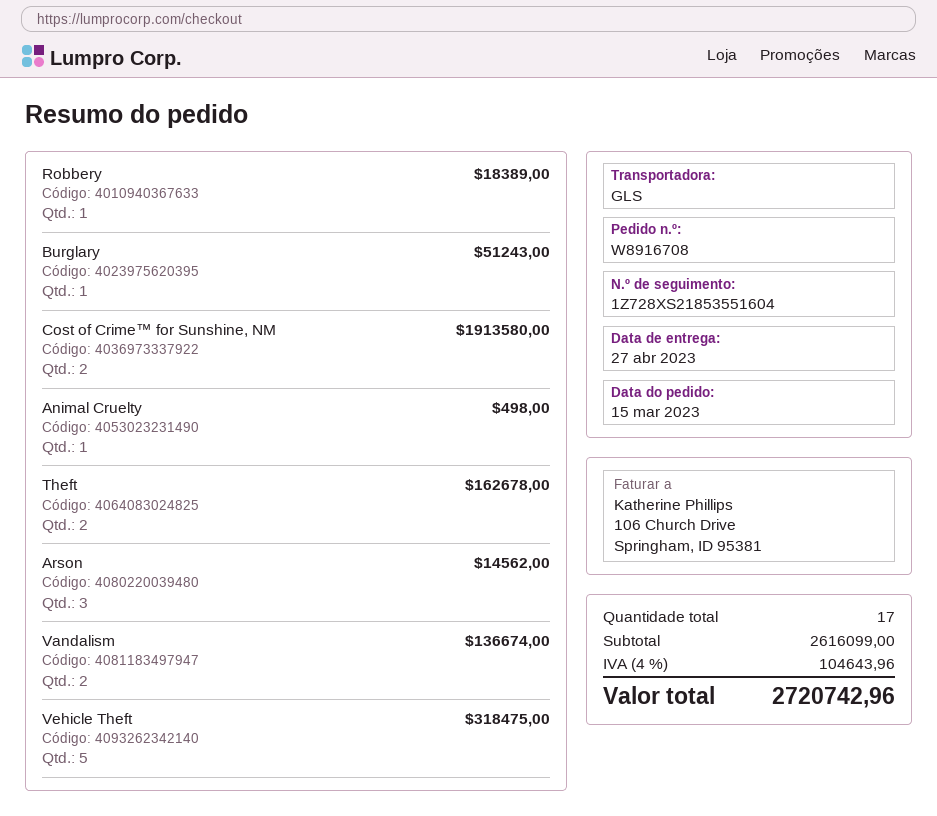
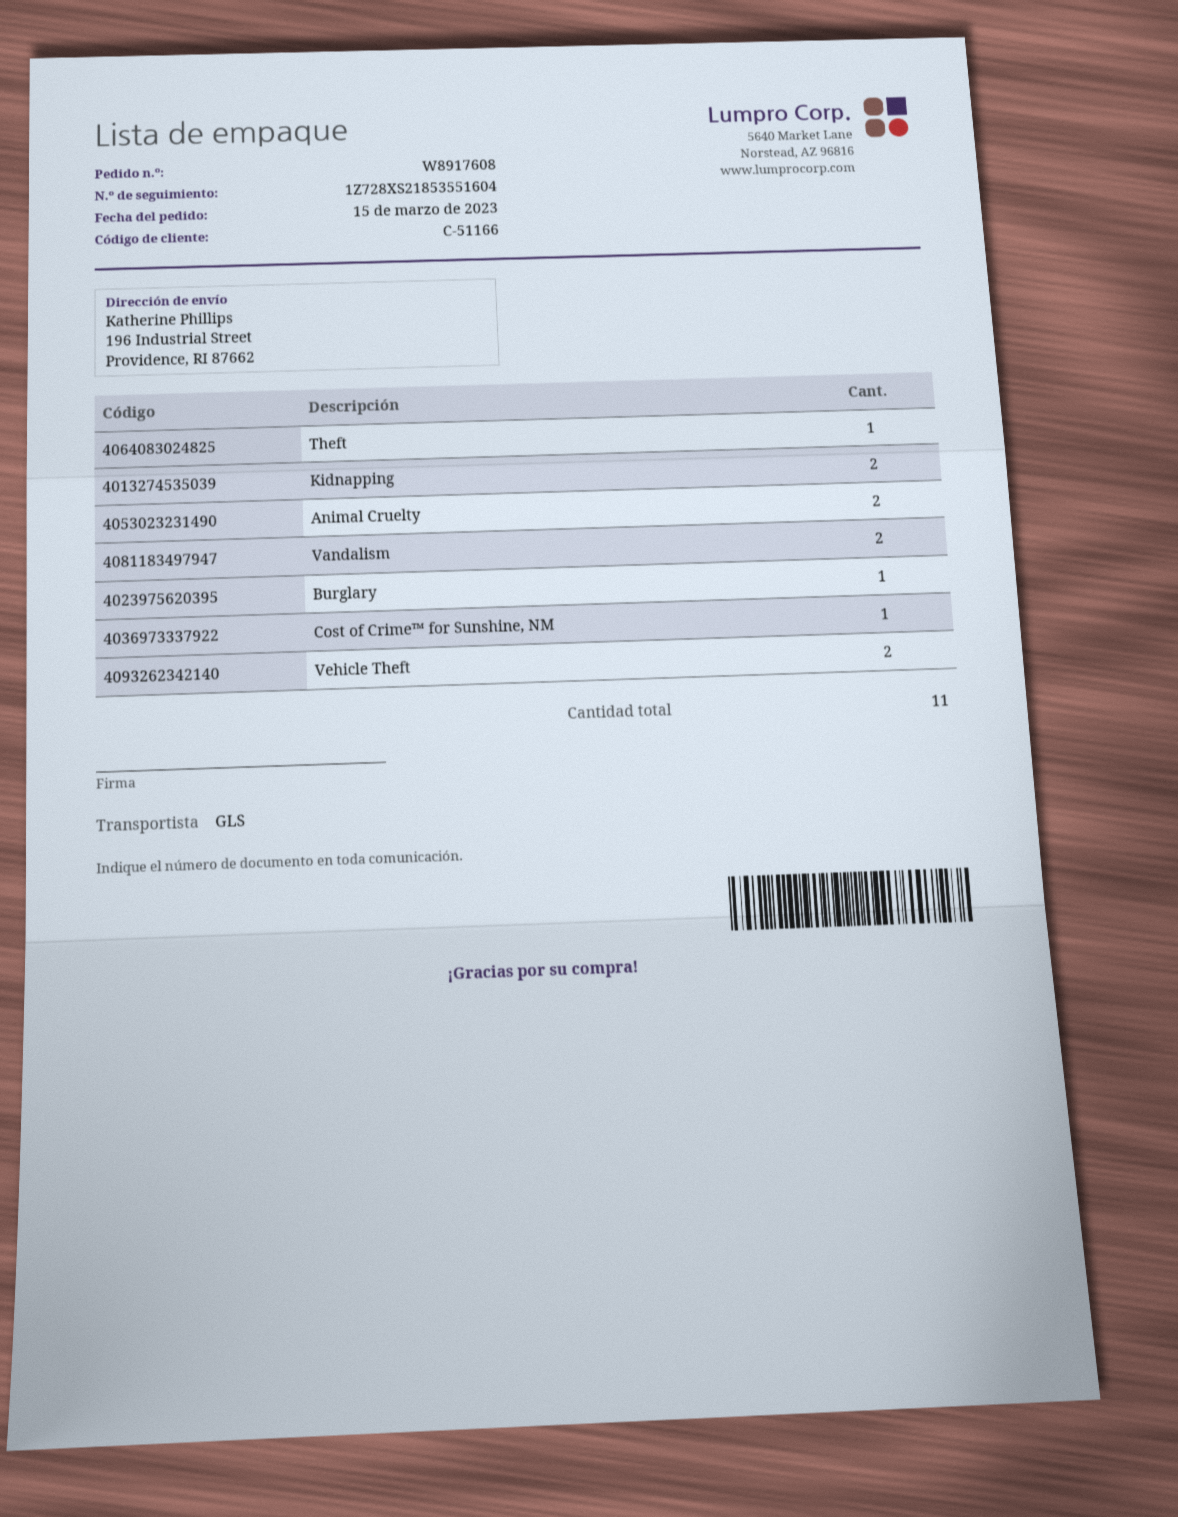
order number: W8916708 -> W8917608
Robbery: 1 -> none
Cost of Crime™ for Sunshine, NM: 2 -> 1
Animal Cruelty: 1 -> 2
Theft: 2 -> 1
Arson: 3 -> none
Vehicle Theft: 5 -> 2
Kidnapping: none -> 2
total quantity: 17 -> 11

